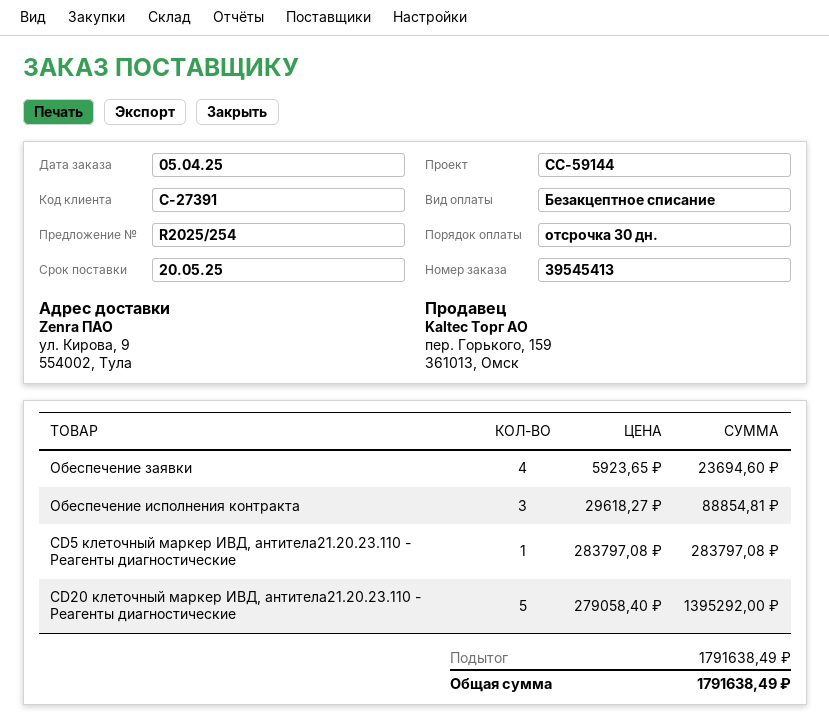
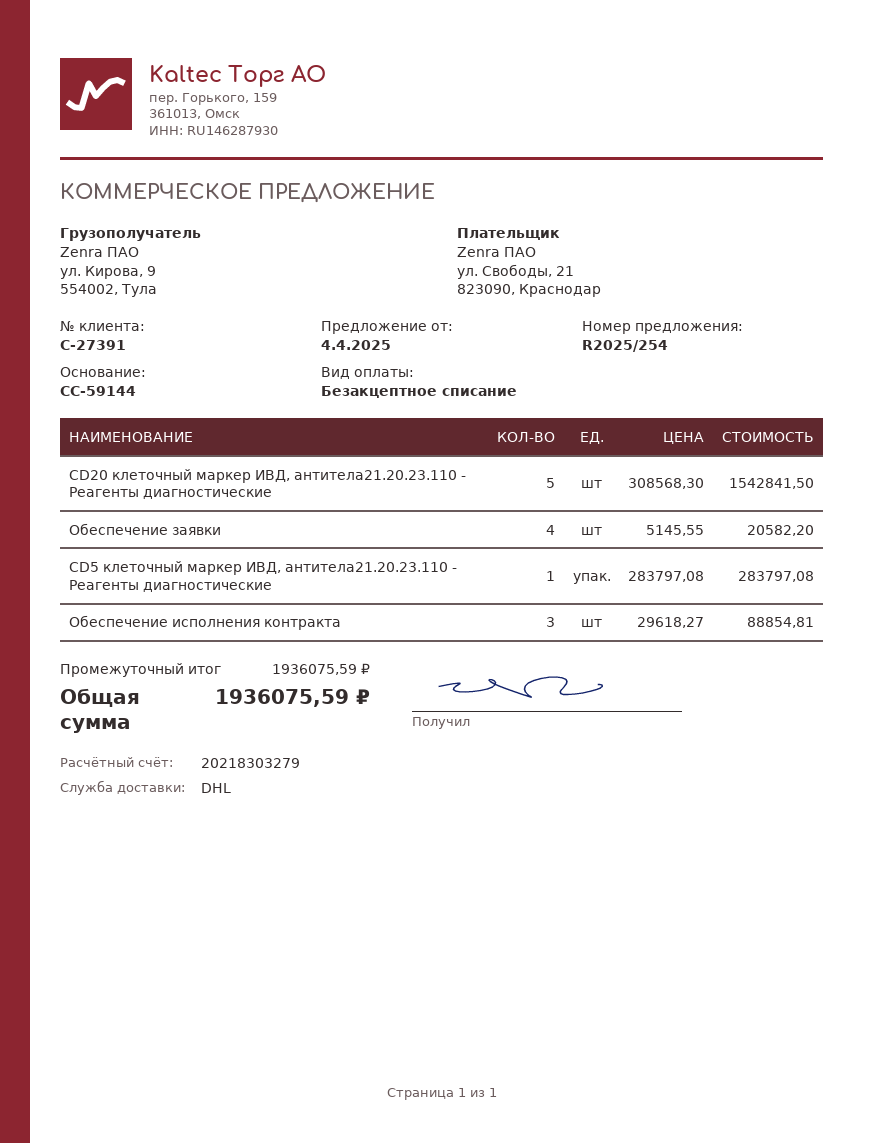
Обеспечение заявки: 4 x 5923.65 = 23694.60 -> 4 x 5145.55 = 20582.20
CD20 клеточный маркер ИВД, антитела21.20.23.110 - Реагенты диагностические: 5 x 279058.40 = 1395292.00 -> 5 x 308568.30 = 1542841.50
subtotal: 1791638.49 -> 1936075.59
total: 1791638.49 -> 1936075.59

